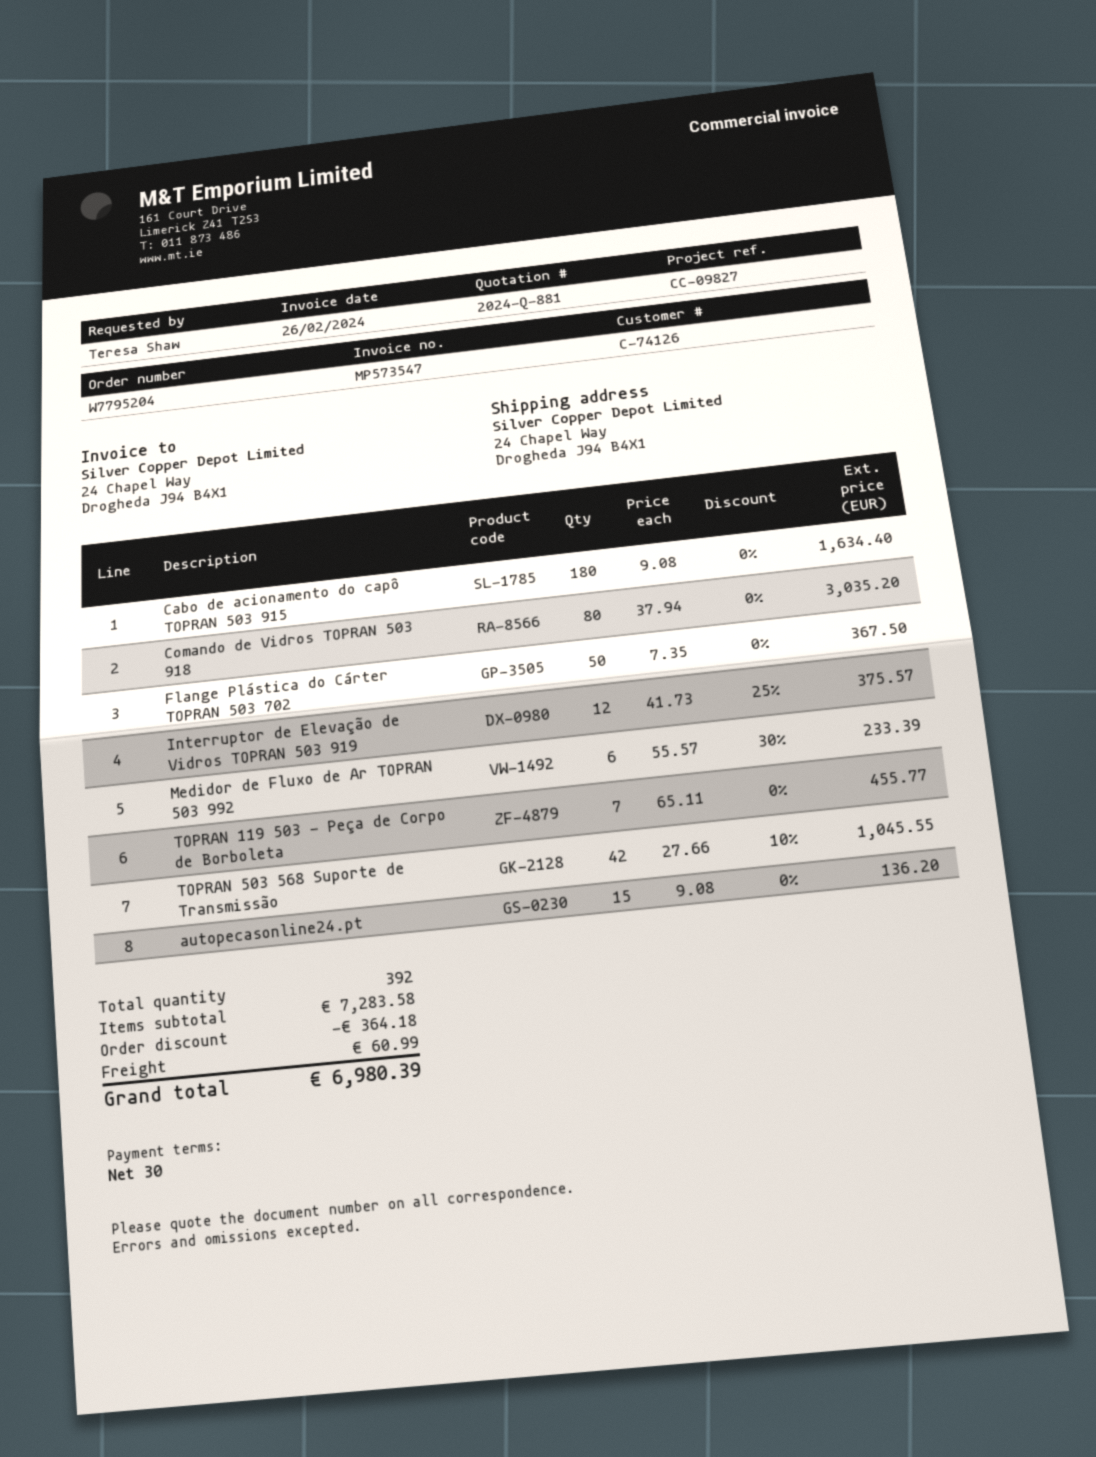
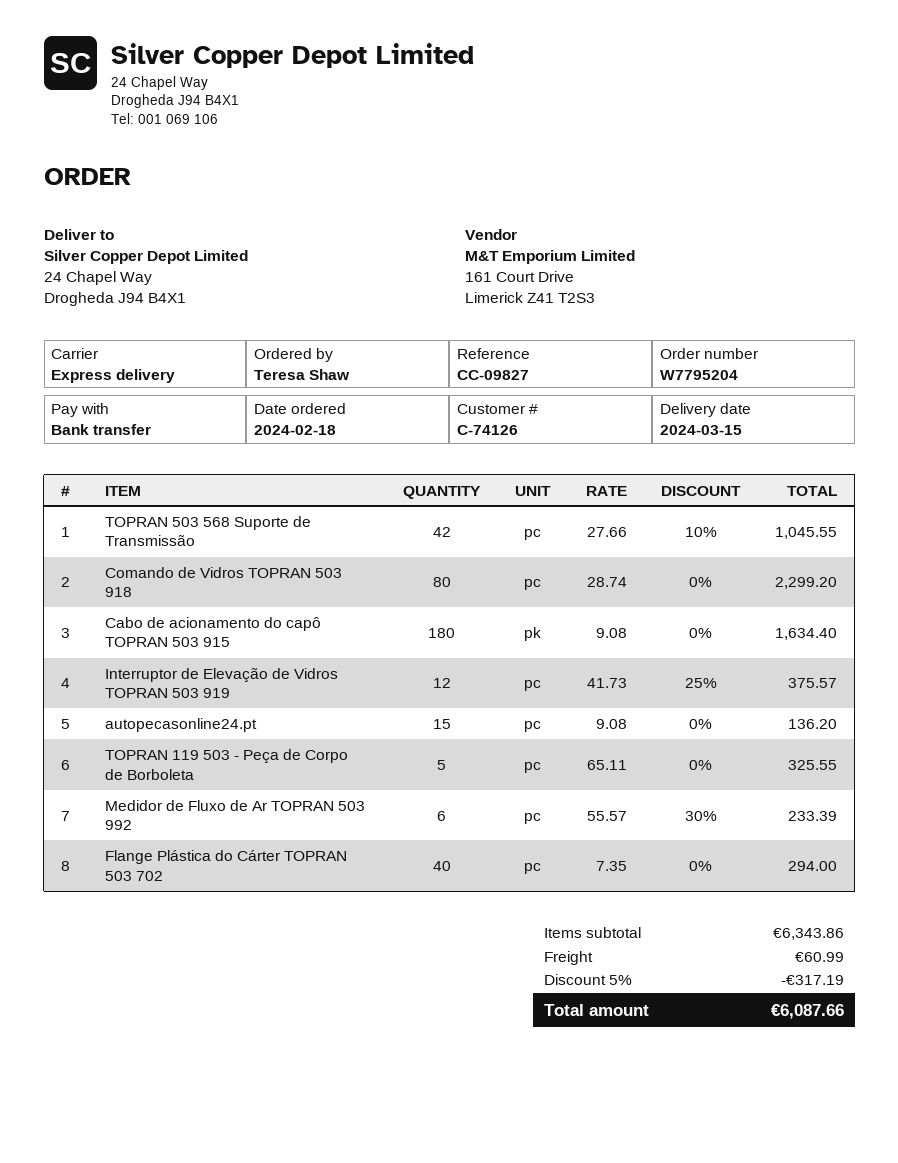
Comando de Vidros TOPRAN 503 918: 80 x 37.94 = 3035.20 -> 80 x 28.74 = 2299.20
Flange Plástica do Cárter TOPRAN 503 702: 50 x 7.35 = 367.50 -> 40 x 7.35 = 294.00
TOPRAN 119 503 - Peça de Corpo de Borboleta: 7 x 65.11 = 455.77 -> 5 x 65.11 = 325.55
subtotal: 7283.58 -> 6343.86
discount: 364.18 -> 317.19
total: 6980.39 -> 6087.66

